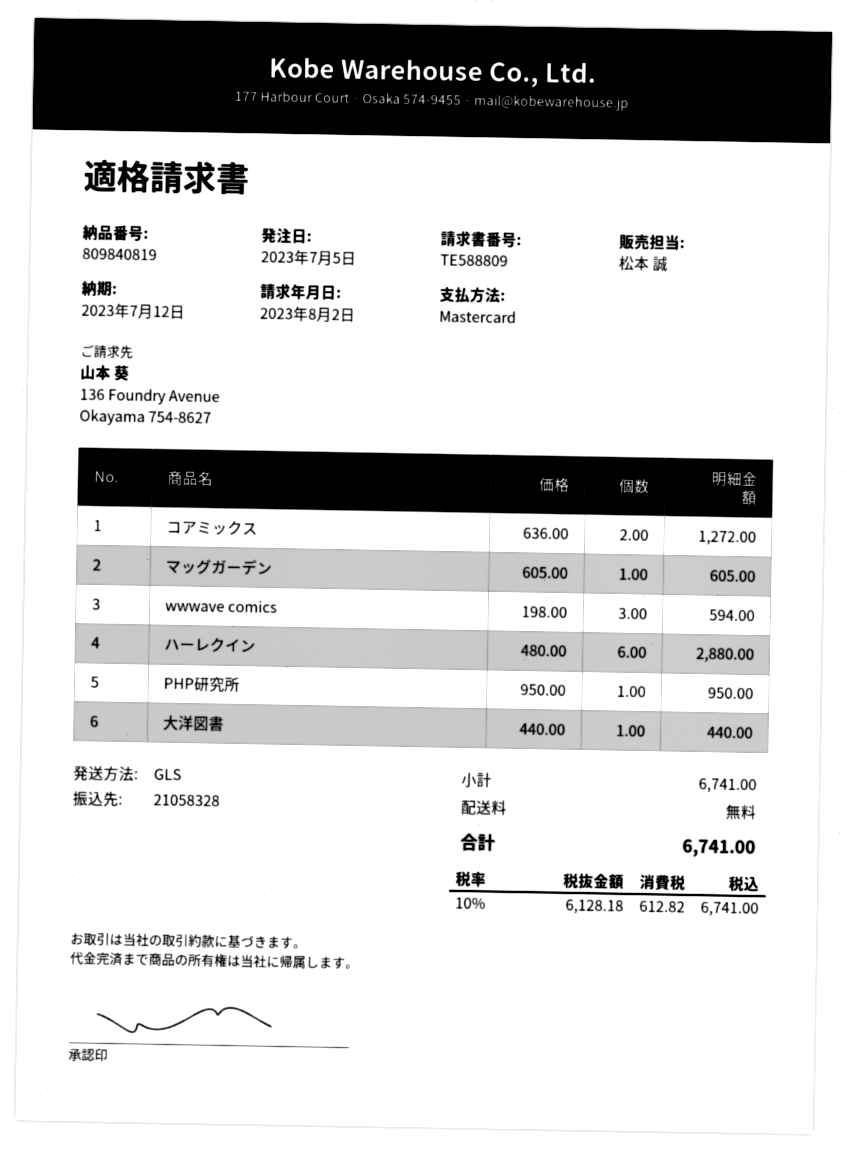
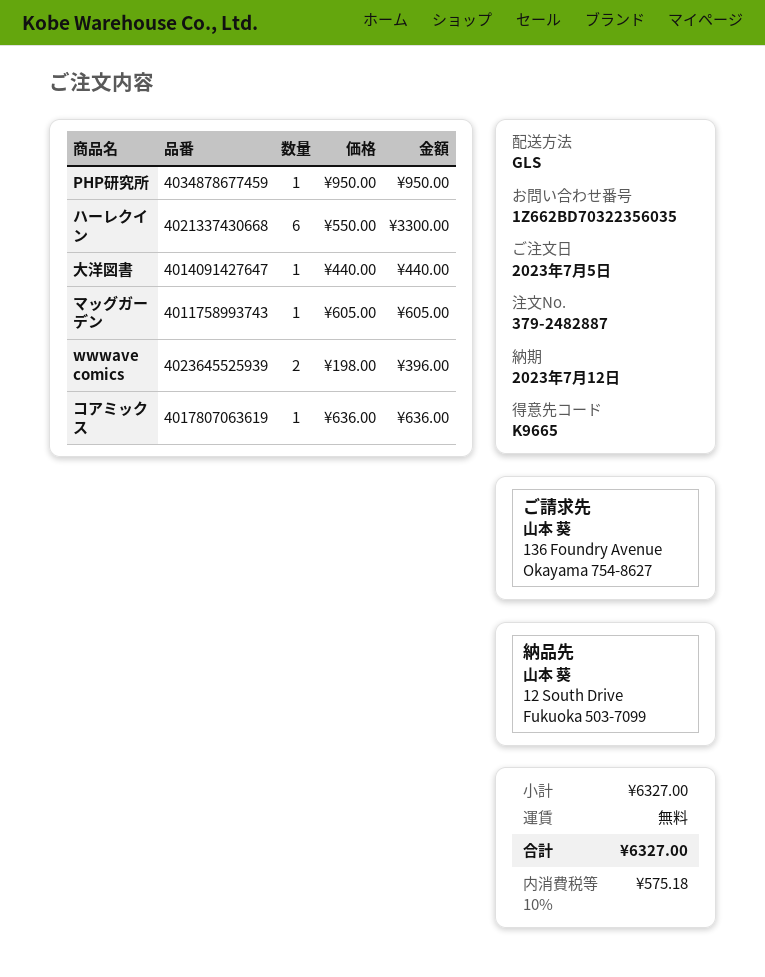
コアミックス: 2 x 636.00 = 1272.00 -> 1 x 636.00 = 636.00
wwwave comics: 3 x 198.00 = 594.00 -> 2 x 198.00 = 396.00
ハーレクイン: 6 x 480.00 = 2880.00 -> 6 x 550.00 = 3300.00
subtotal: 6741.00 -> 6327.00
tax: 10% = 612.82 -> 10% = 575.18
total: 6741.00 -> 6327.00

